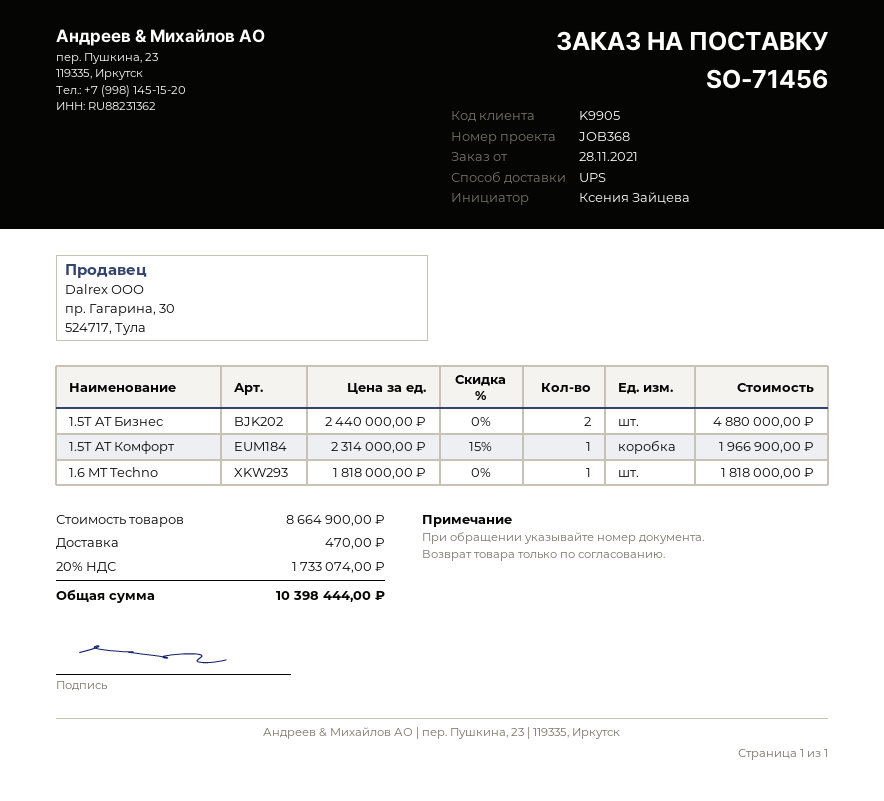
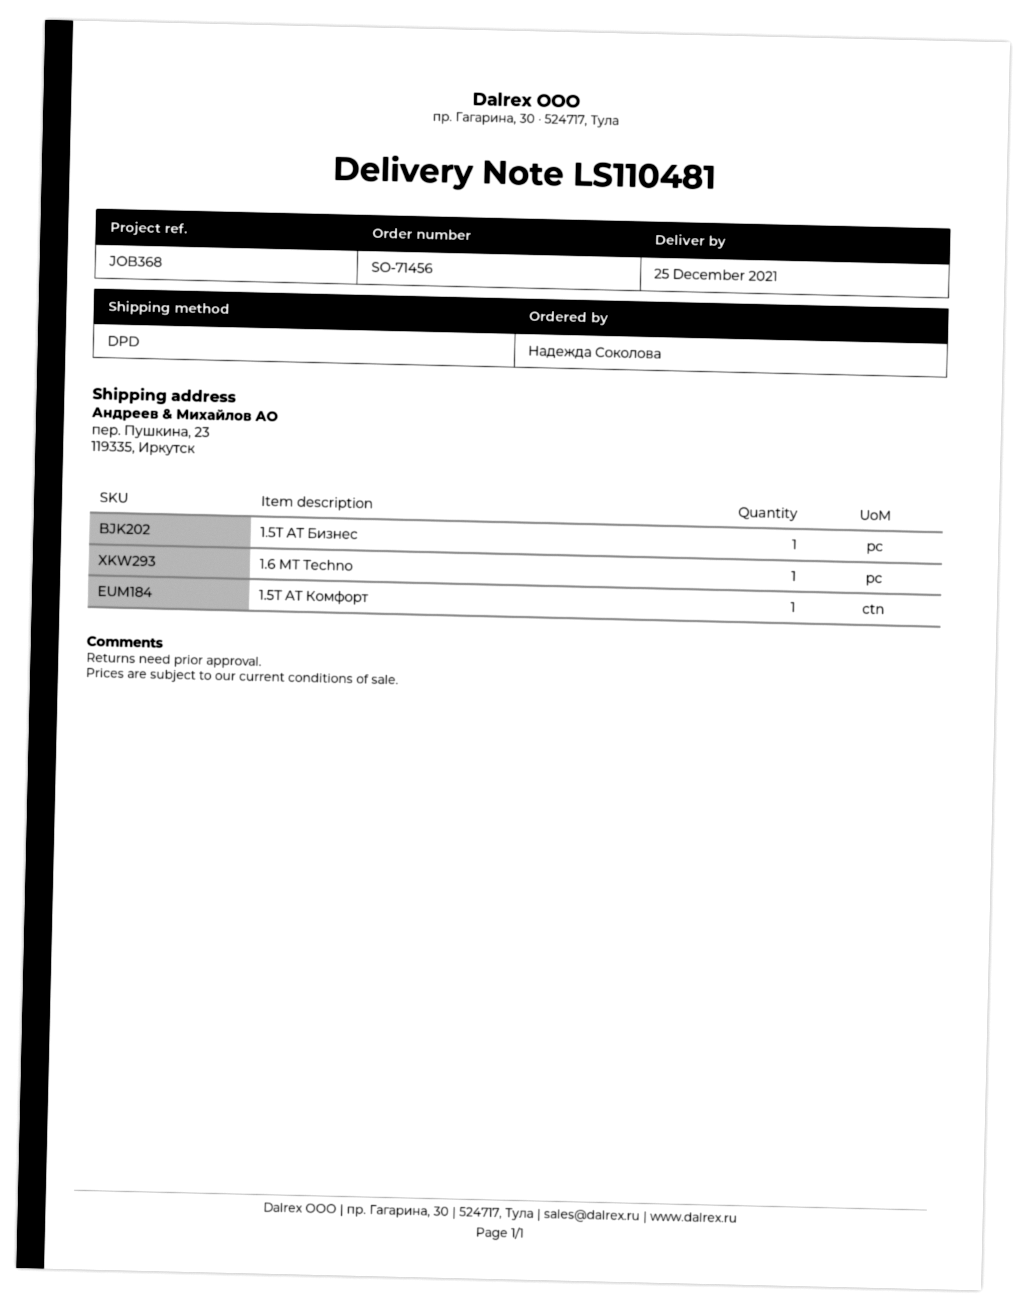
ordered by: Ксения Зайцева -> Надежда Соколова
shipping method: UPS -> DPD
1.5Т AT Бизнес: 2 -> 1

